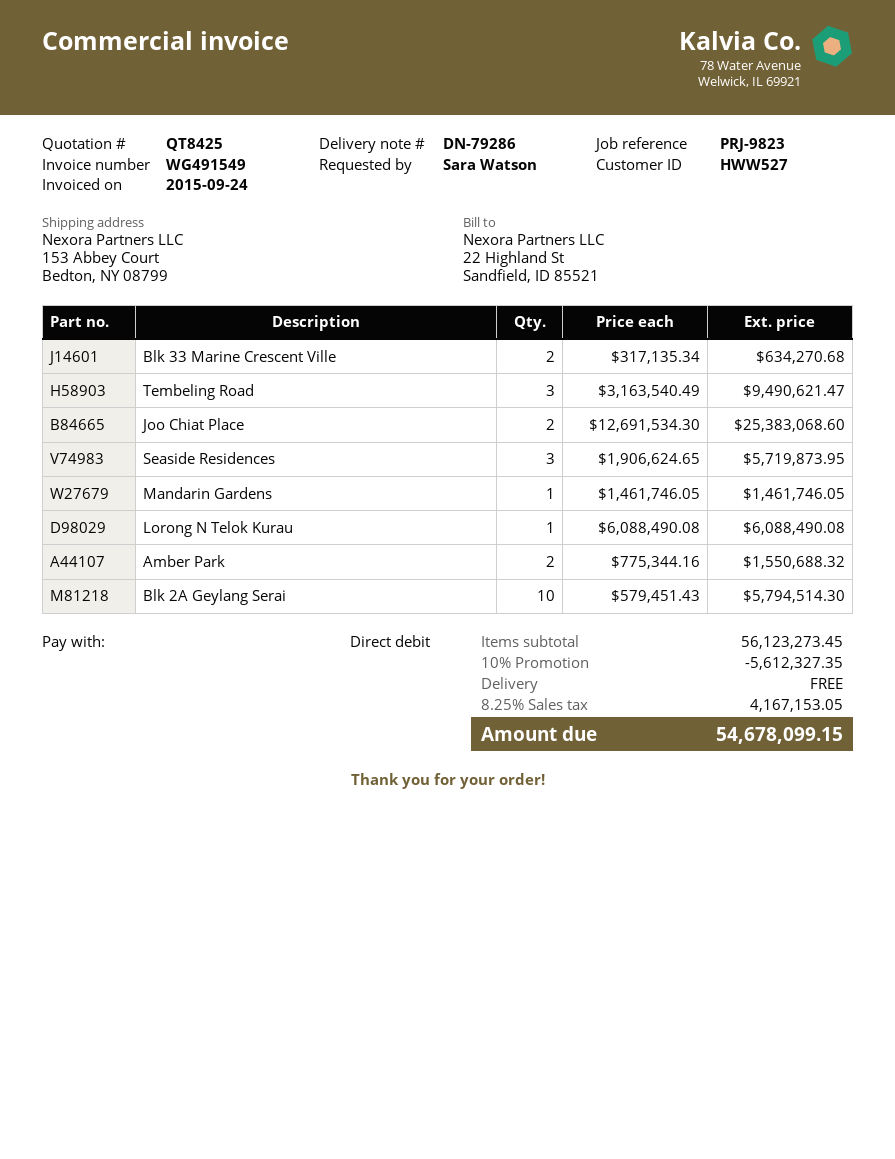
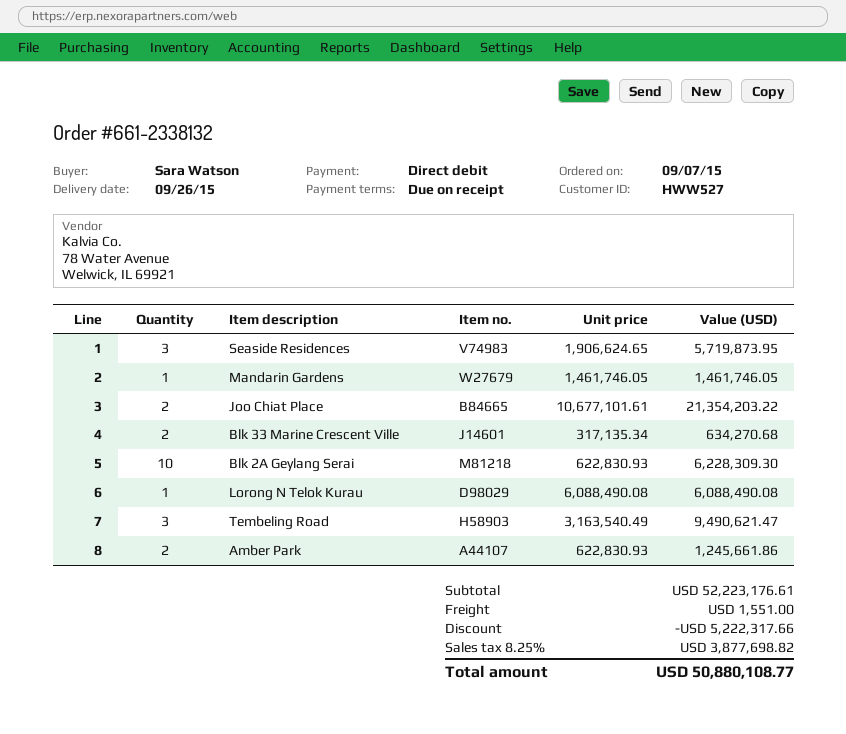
Joo Chiat Place: 2 x 12691534.30 = 25383068.60 -> 2 x 10677101.61 = 21354203.22
Amber Park: 2 x 775344.16 = 1550688.32 -> 2 x 622830.93 = 1245661.86
Blk 2A Geylang Serai: 10 x 579451.43 = 5794514.30 -> 10 x 622830.93 = 6228309.30
subtotal: 56123273.45 -> 52223176.61
discount: 5612327.35 -> 5222317.66
shipping: 0.00 -> 1551.00
tax: 8.25% = 4167153.05 -> 8.25% = 3877698.82
total: 54678099.15 -> 50880108.77

